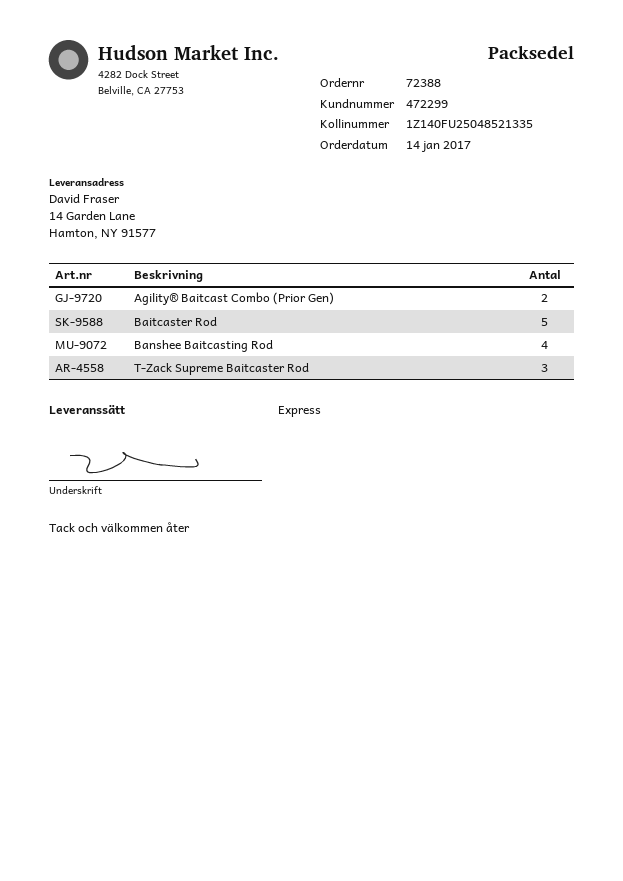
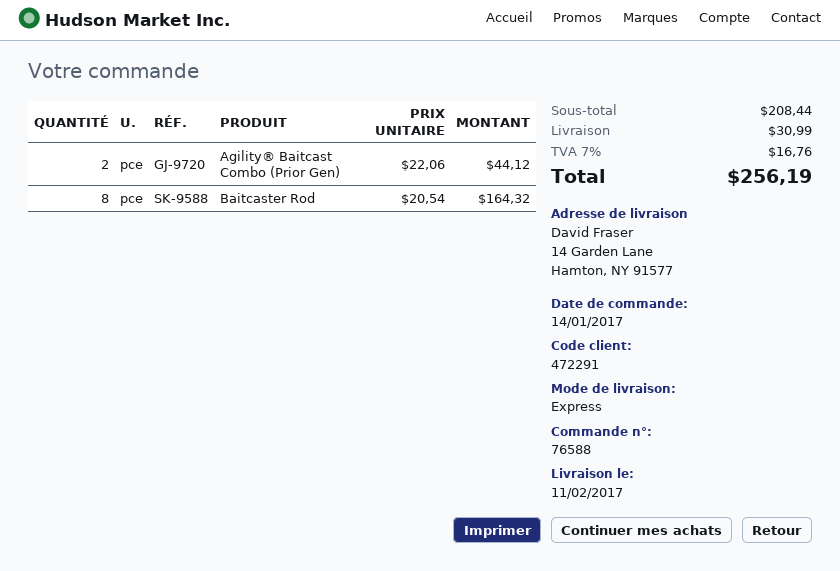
order number: 72388 -> 76588
customer number: 472299 -> 472291
Baitcaster Rod: 5 -> 8
Banshee Baitcasting Rod: 4 -> none
T-Zack Supreme Baitcaster Rod: 3 -> none

